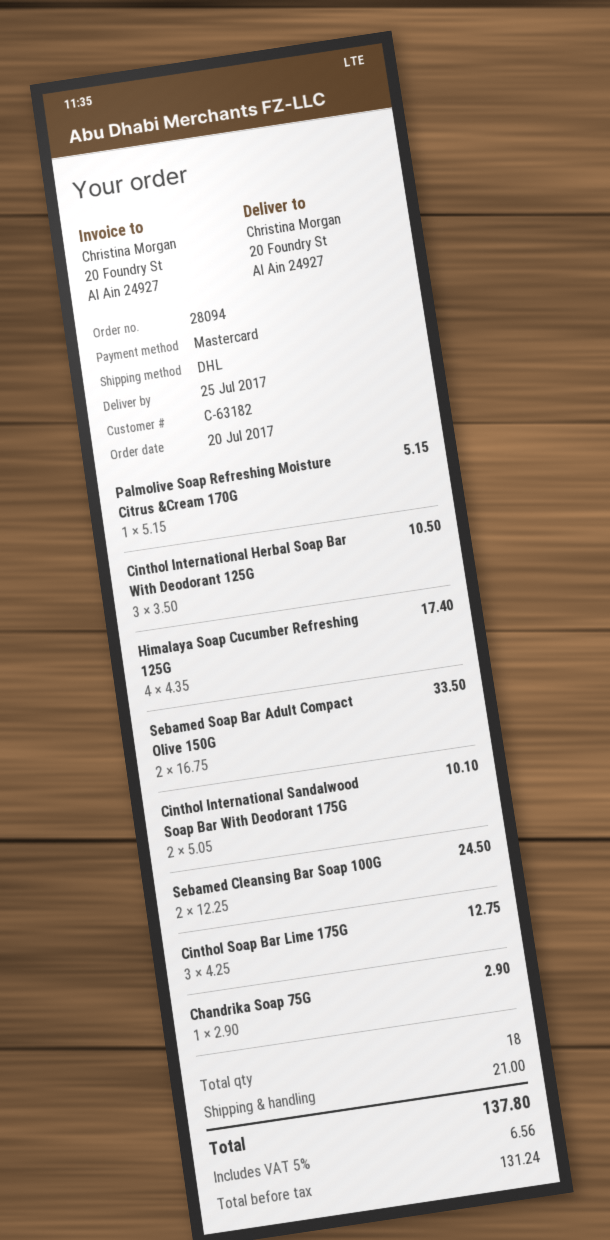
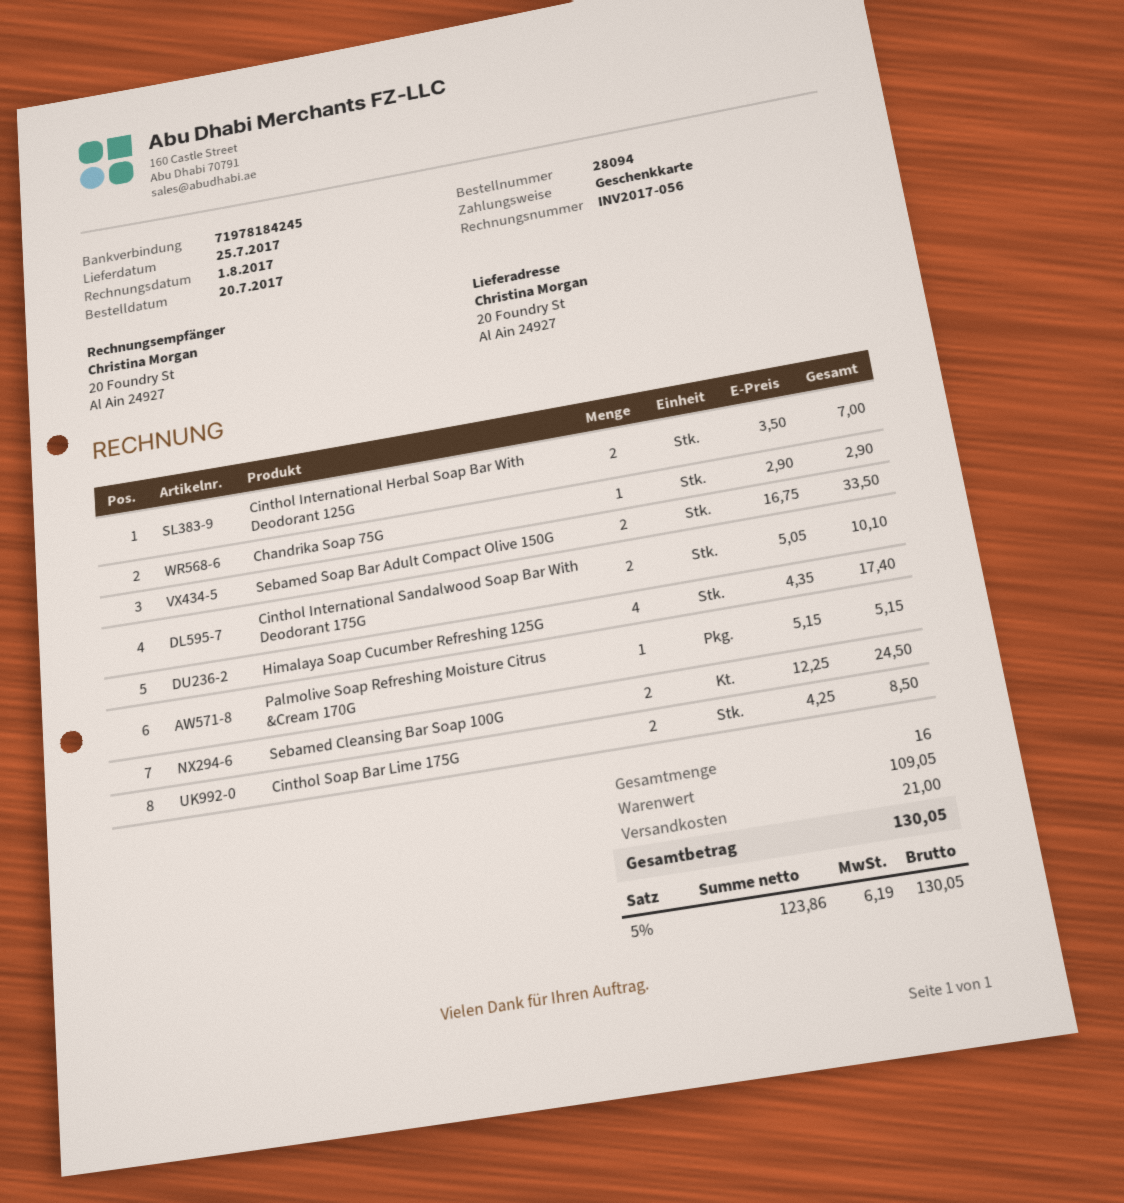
payment method: Mastercard -> gift card
Cinthol International Herbal Soap Bar With Deodorant 125G: 3 x 3.50 = 10.50 -> 2 x 3.50 = 7.00
Cinthol Soap Bar Lime 175G: 3 x 4.25 = 12.75 -> 2 x 4.25 = 8.50
total quantity: 18 -> 16
net: 131.24 -> 123.86
tax: 5% = 6.56 -> 5% = 6.19
total: 137.80 -> 130.05

